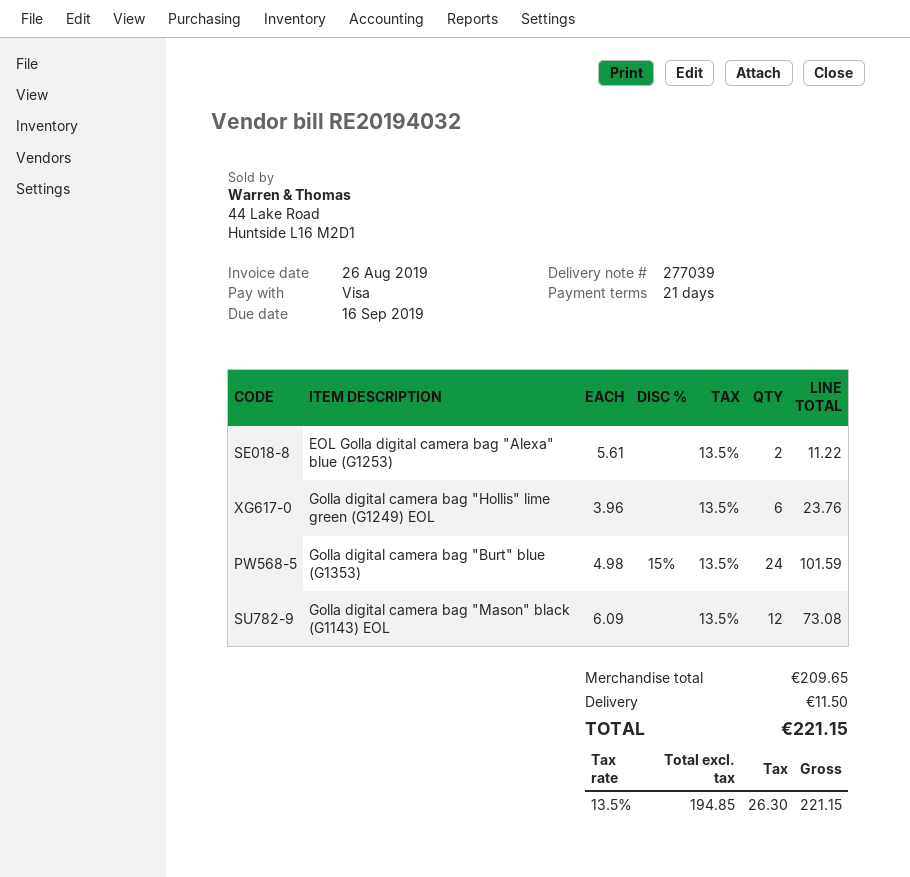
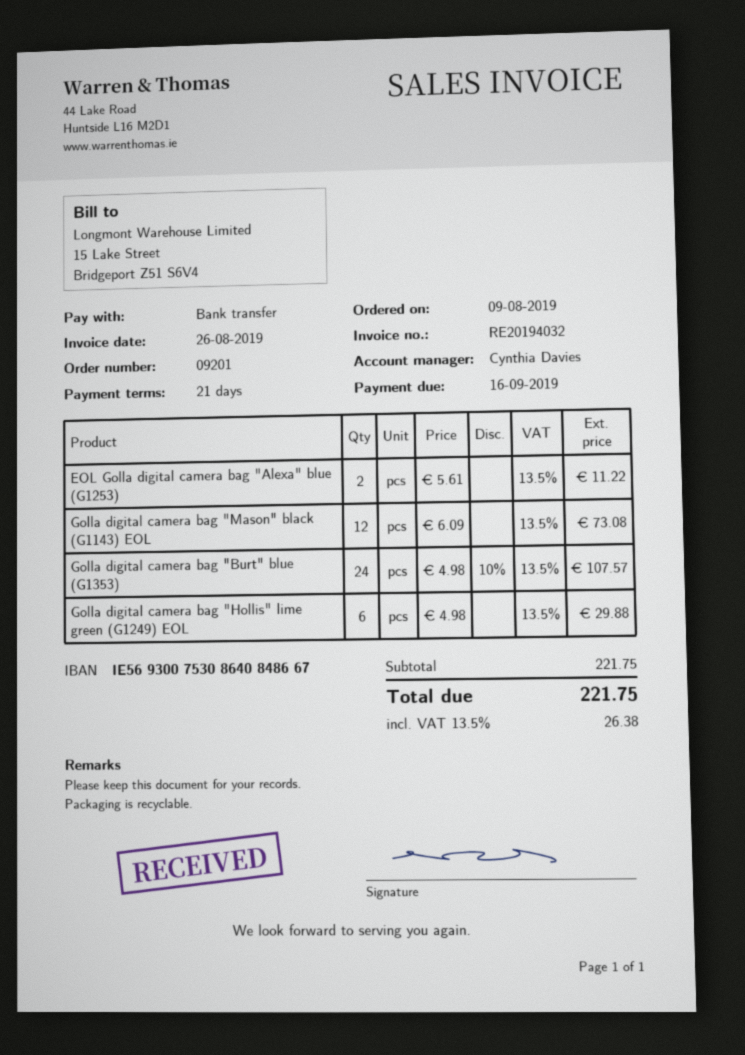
payment method: Visa -> bank transfer
Golla digital camera bag "Hollis" lime green (G1249) EOL: 6 x 3.96 = 23.76 -> 6 x 4.98 = 29.88
Golla digital camera bag "Burt" blue (G1353): 24 x 4.98 - 15% = 101.59 -> 24 x 4.98 - 10% = 107.57
subtotal: 209.65 -> 221.75
shipping: 11.50 -> none
tax: 13.5% = 26.30 -> 13.5% = 26.38
total: 221.15 -> 221.75

